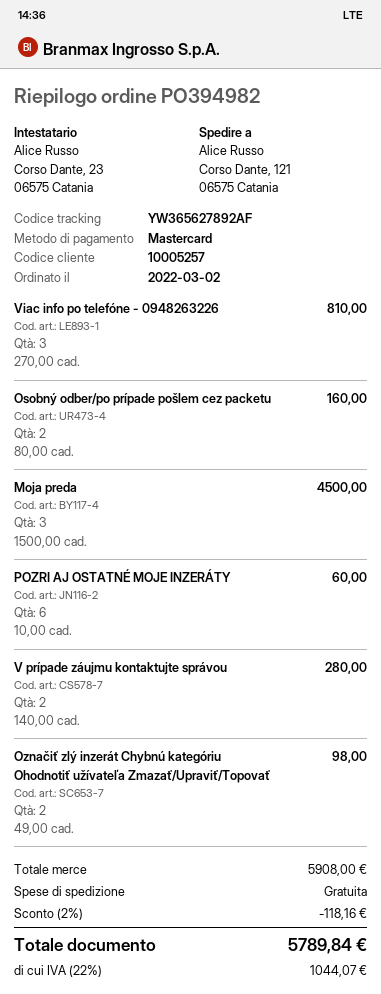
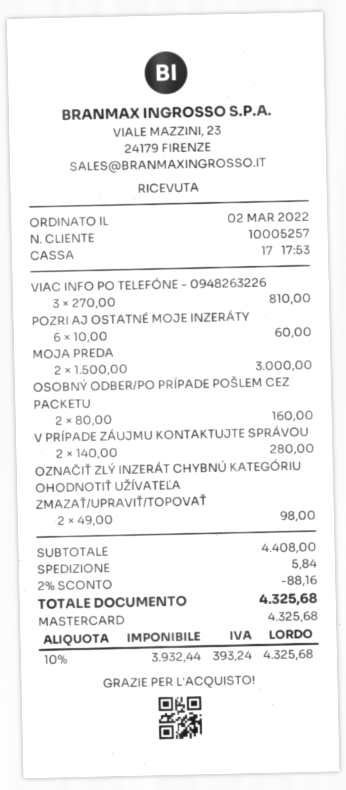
Moja preda: 3 x 1500.00 = 4500.00 -> 2 x 1500.00 = 3000.00
subtotal: 5908.00 -> 4408.00
discount: 2% = 118.16 -> 2% = 88.16
shipping: 0.00 -> 5.84
tax: 22% = 1044.07 -> 10% = 393.24
total: 5789.84 -> 4325.68

